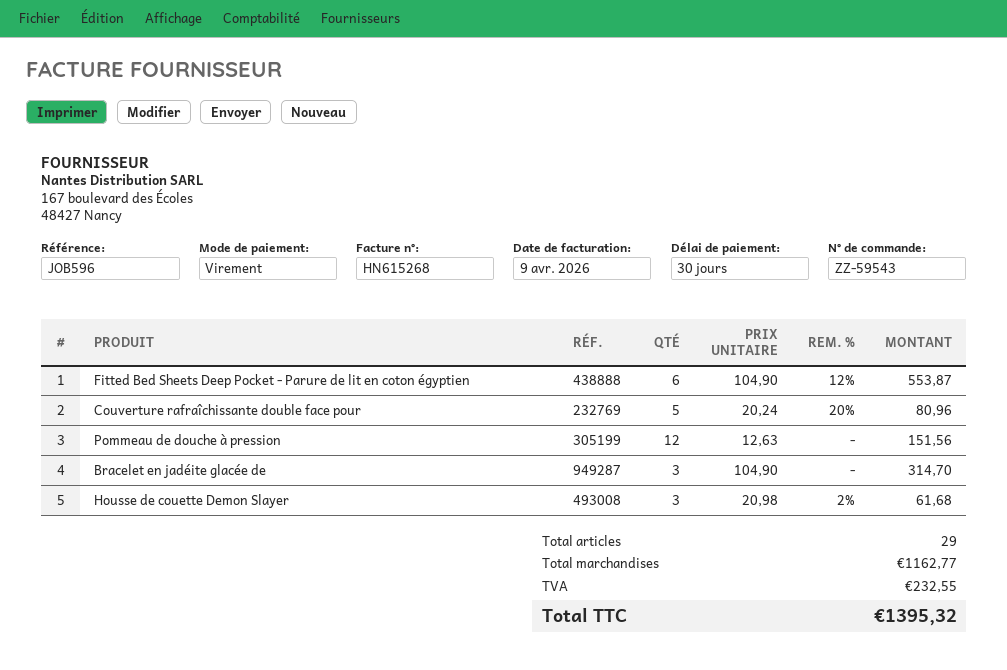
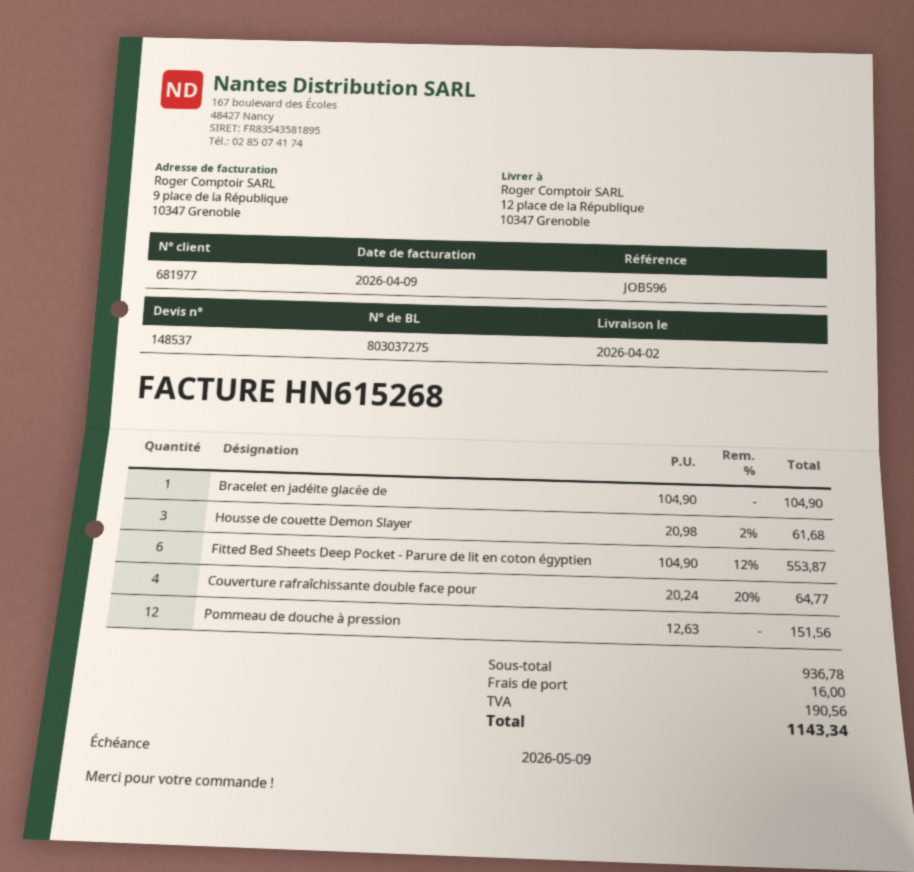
Couverture rafraîchissante double face pour: 5 x 20.24 - 20% = 80.96 -> 4 x 20.24 - 20% = 64.77
Bracelet en jadéite glacée de: 3 x 104.90 = 314.70 -> 1 x 104.90 = 104.90
subtotal: 1162.77 -> 936.78
shipping: none -> 16.00
tax: 232.55 -> 190.56
total: 1395.32 -> 1143.34

